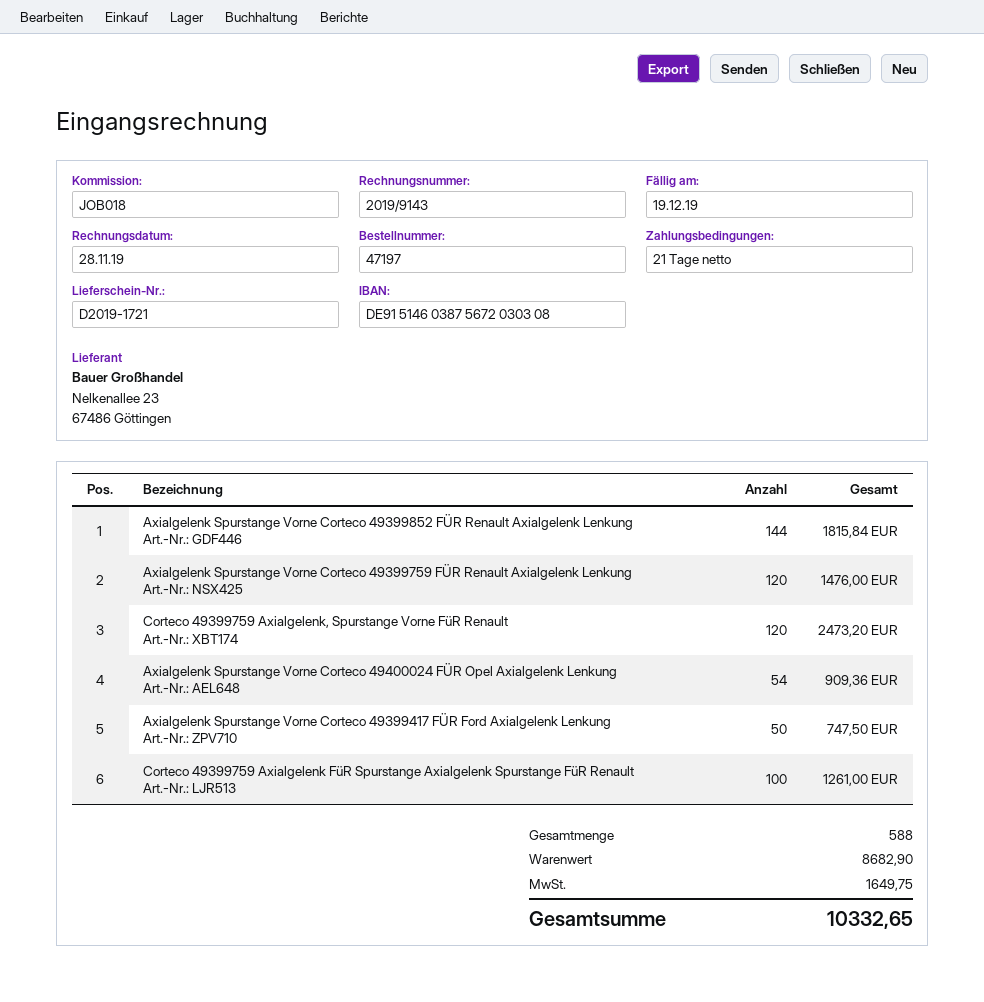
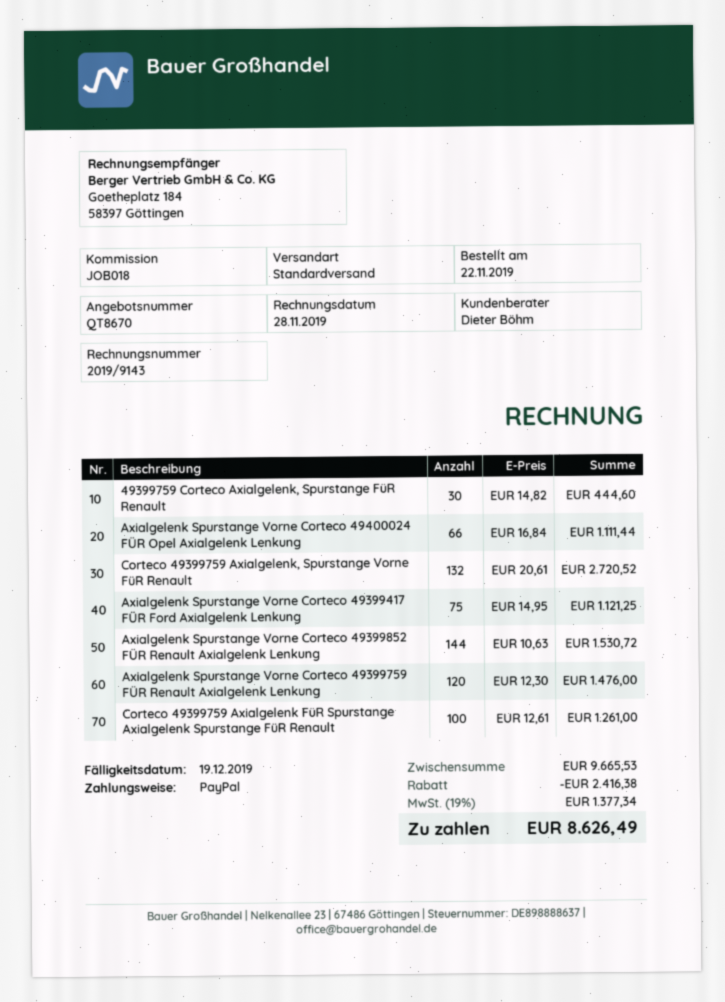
Axialgelenk Spurstange Vorne Corteco 49399852 FÜR Renault Axialgelenk Lenkung: 144 for 1815.84 -> 144 for 1530.72
Corteco 49399759 Axialgelenk, Spurstange Vorne FüR Renault: 120 for 2473.20 -> 132 for 2720.52
Axialgelenk Spurstange Vorne Corteco 49400024 FÜR Opel Axialgelenk Lenkung: 54 for 909.36 -> 66 for 1111.44
Axialgelenk Spurstange Vorne Corteco 49399417 FÜR Ford Axialgelenk Lenkung: 50 for 747.50 -> 75 for 1121.25
49399759 Corteco Axialgelenk, Spurstange FüR Renault: none -> 30 for 444.60
subtotal: 8682.90 -> 9665.53
discount: none -> 2416.38
tax: 1649.75 -> 1377.34
total: 10332.65 -> 8626.49

